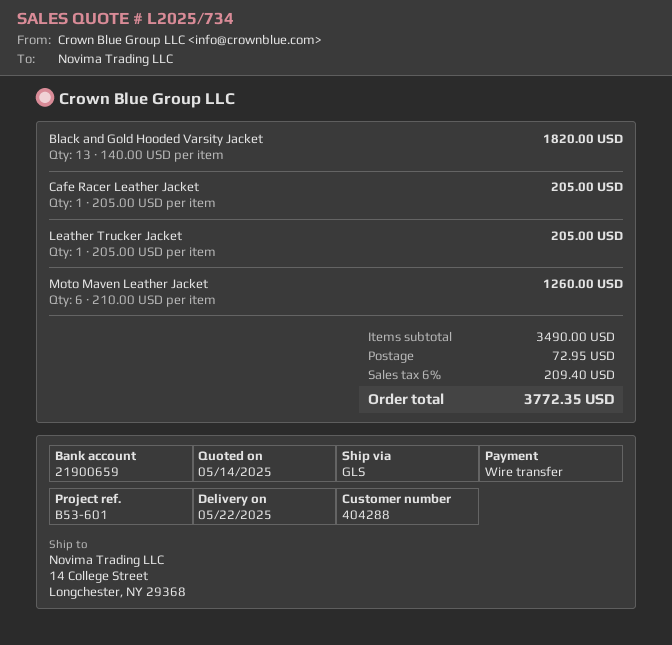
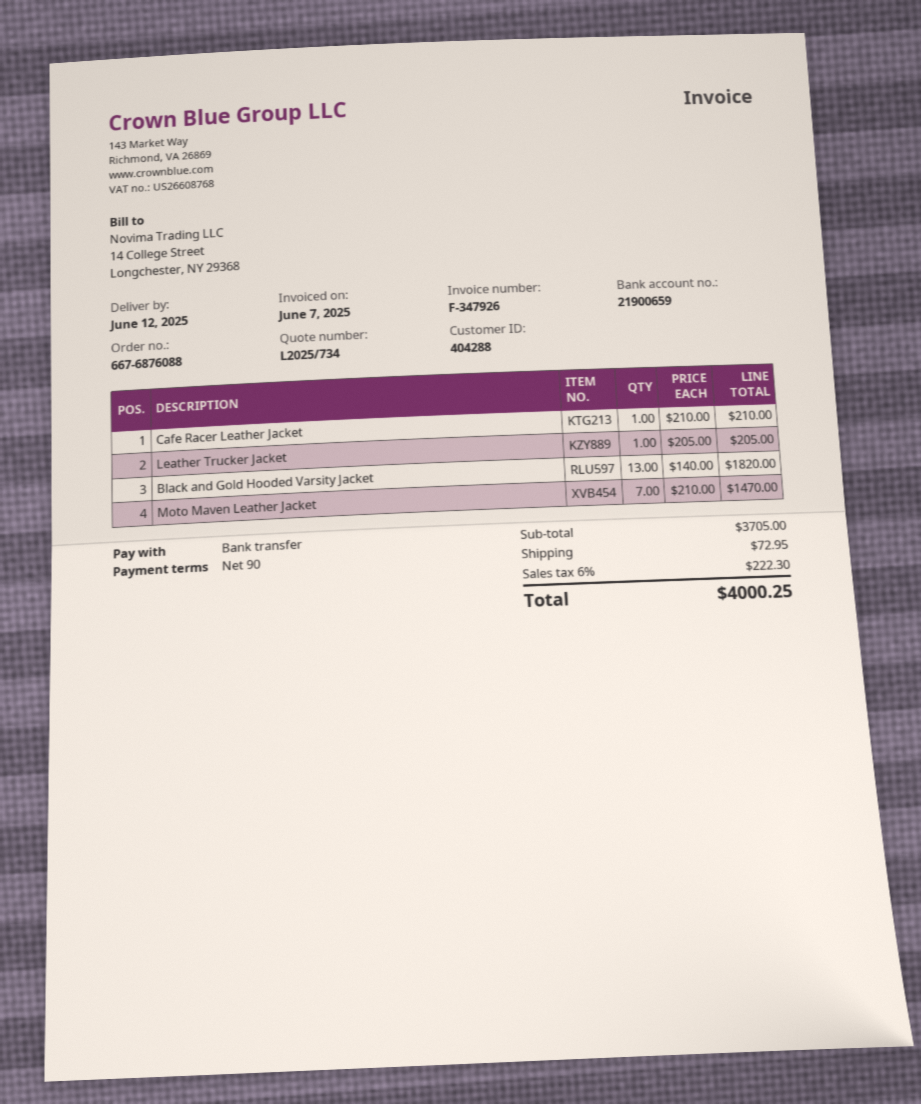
delivery date: 2025-05-22 -> 2025-06-12
Cafe Racer Leather Jacket: 1 x 205.00 = 205.00 -> 1 x 210.00 = 210.00
Moto Maven Leather Jacket: 6 x 210.00 = 1260.00 -> 7 x 210.00 = 1470.00
subtotal: 3490.00 -> 3705.00
tax: 6% = 209.40 -> 6% = 222.30
total: 3772.35 -> 4000.25

